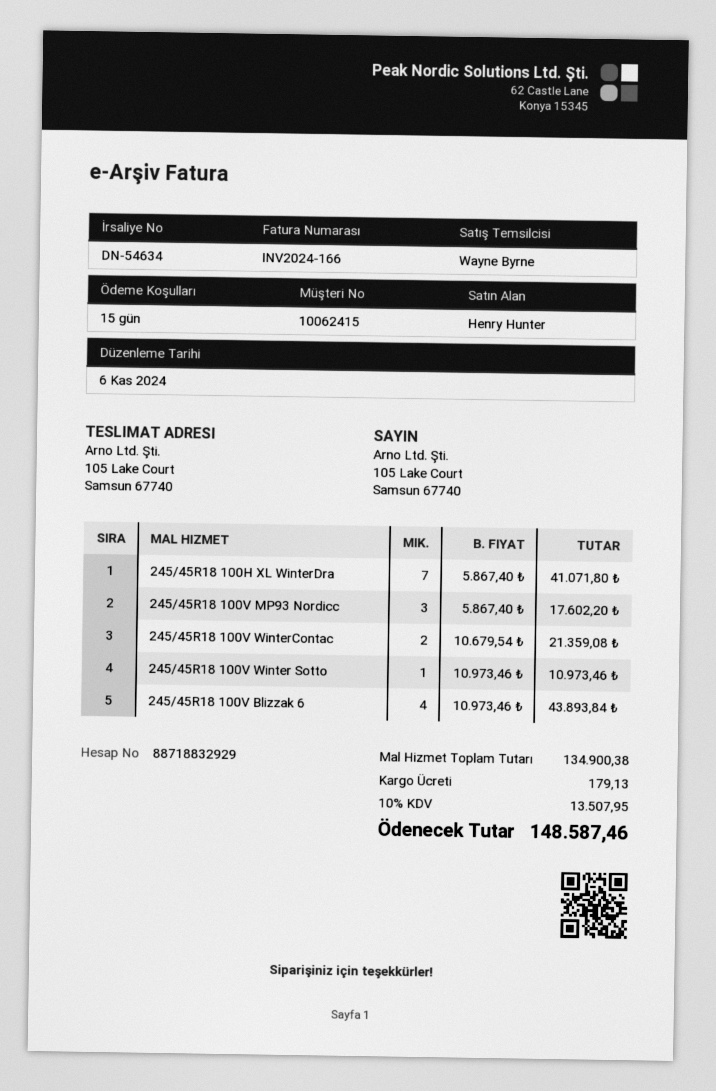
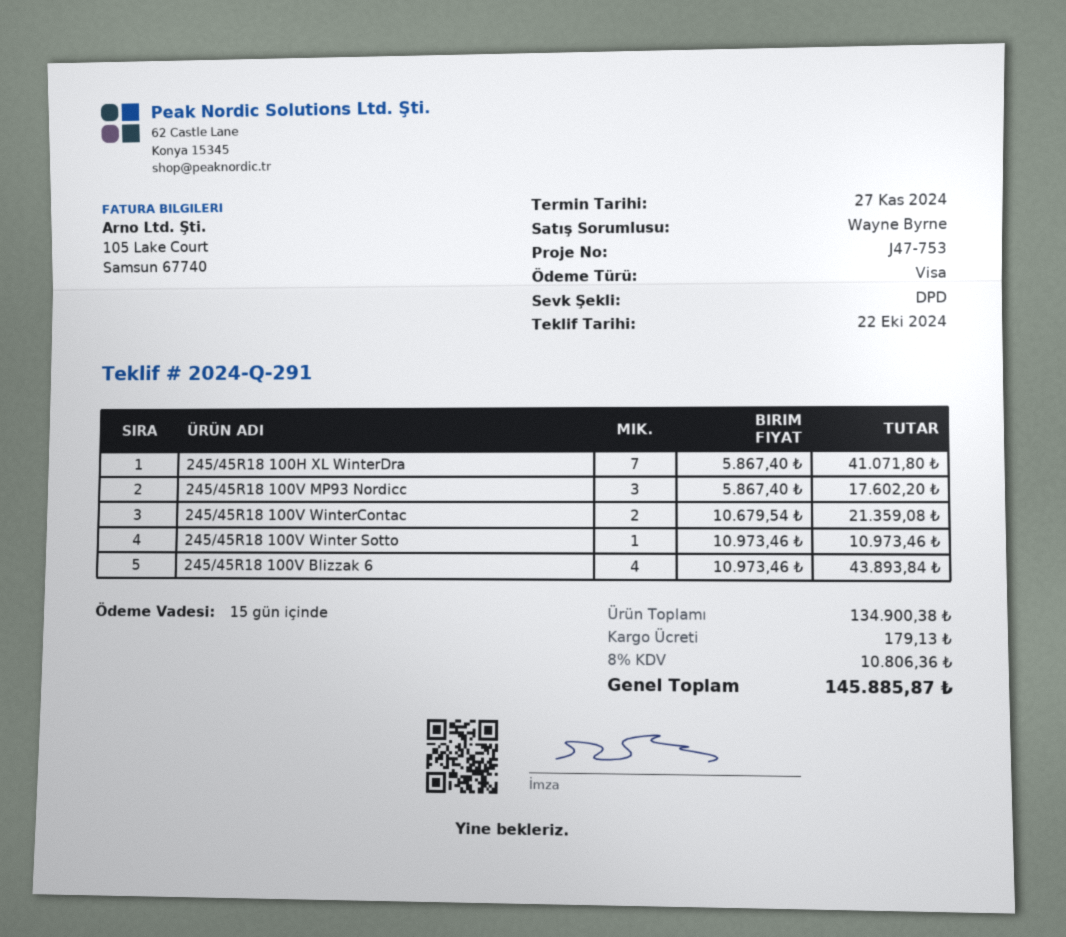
tax: 10% = 13507.95 -> 8% = 10806.36
total: 148587.46 -> 145885.87

